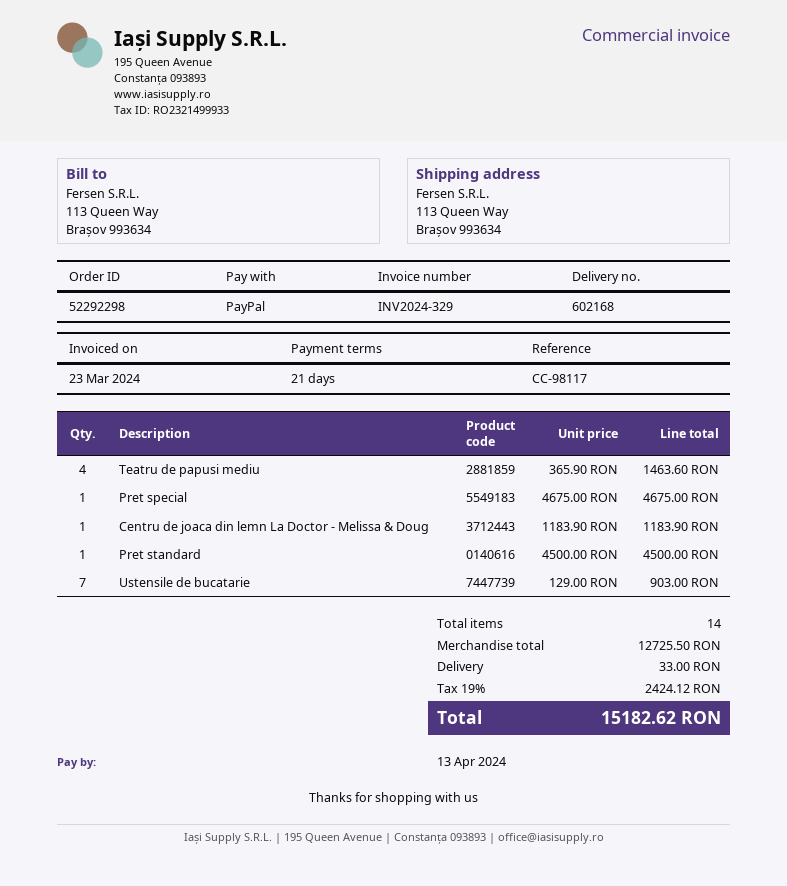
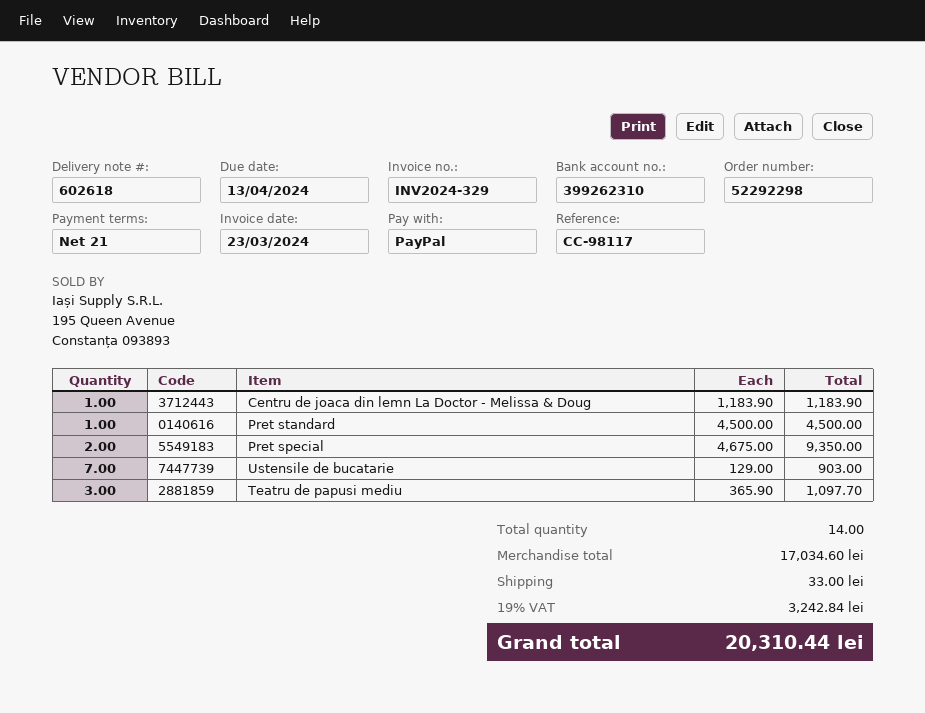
delivery note number: 602168 -> 602618
Teatru de papusi mediu: 4 x 365.90 = 1463.60 -> 3 x 365.90 = 1097.70
Pret special: 1 x 4675.00 = 4675.00 -> 2 x 4675.00 = 9350.00
subtotal: 12725.50 -> 17034.60
tax: 19% = 2424.12 -> 19% = 3242.84
total: 15182.62 -> 20310.44

